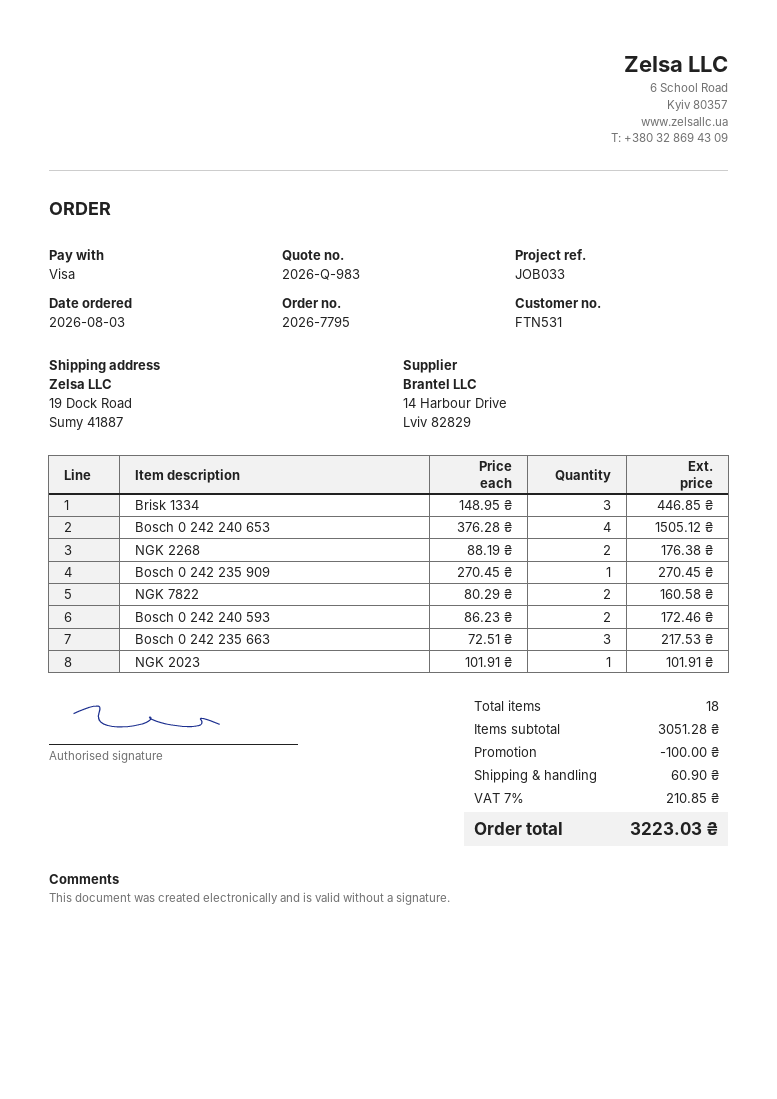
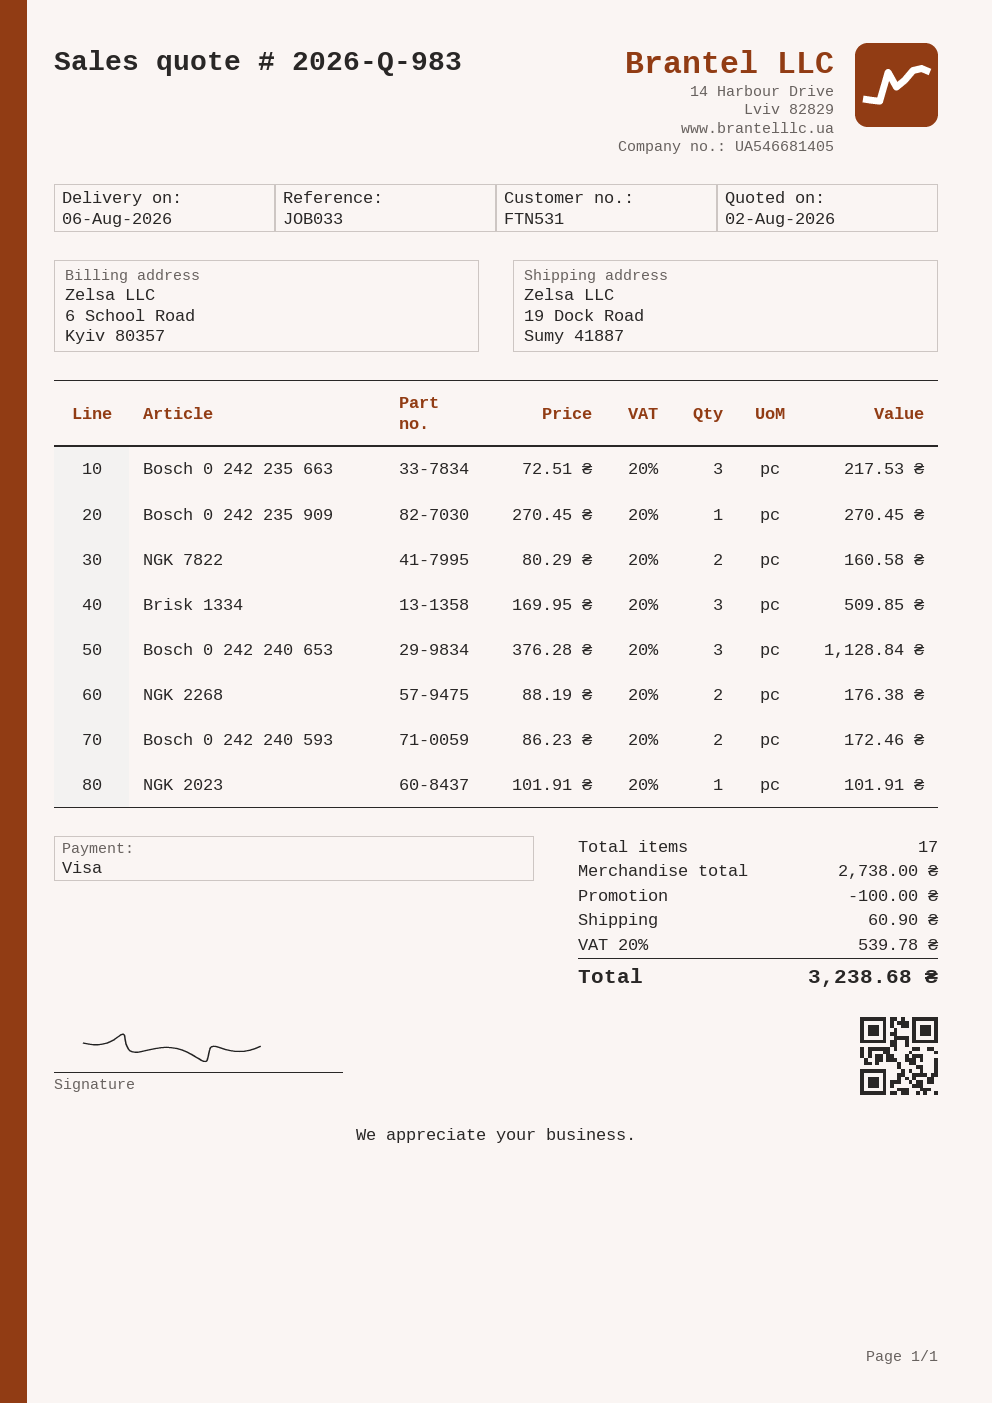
Brisk 1334: 3 x 148.95 = 446.85 -> 3 x 169.95 = 509.85
Bosch 0 242 240 653: 4 x 376.28 = 1505.12 -> 3 x 376.28 = 1128.84
total quantity: 18 -> 17
subtotal: 3051.28 -> 2738.00
tax: 7% = 210.85 -> 20% = 539.78
total: 3223.03 -> 3238.68

